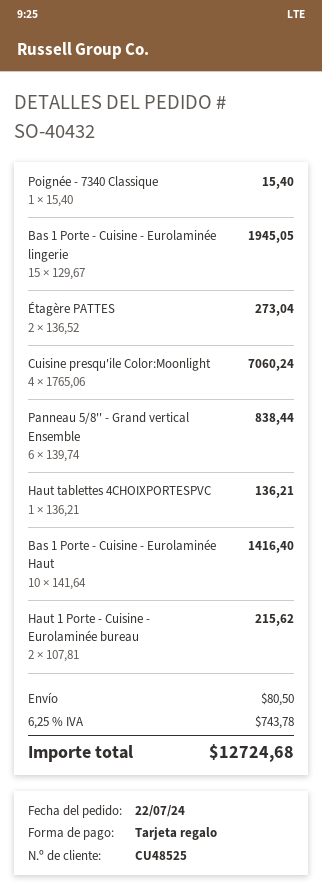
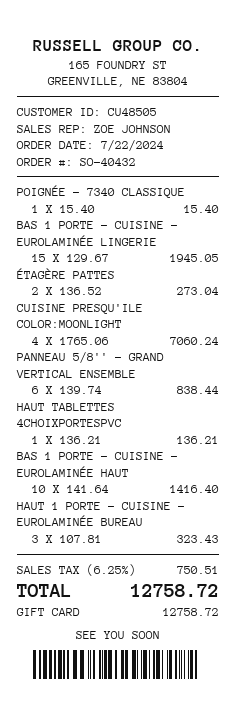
customer number: CU48525 -> CU48505
Haut 1 Porte - Cuisine - Eurolaminée bureau: 2 x 107.81 = 215.62 -> 3 x 107.81 = 323.43
shipping: 80.50 -> none
tax: 6.25% = 743.78 -> 6.25% = 750.51
total: 12724.68 -> 12758.72

